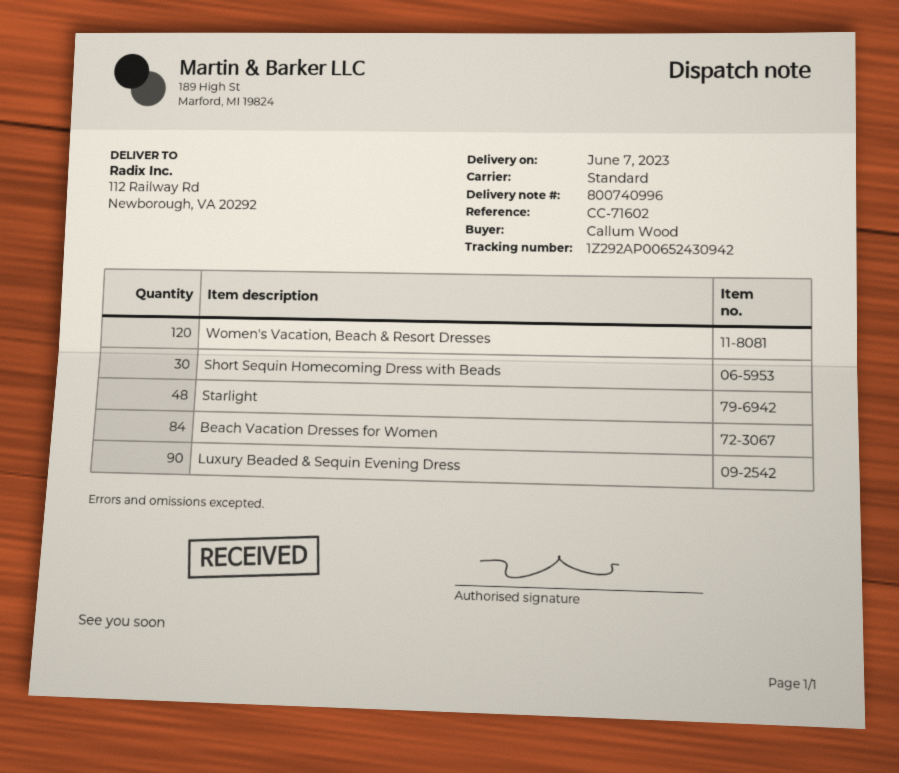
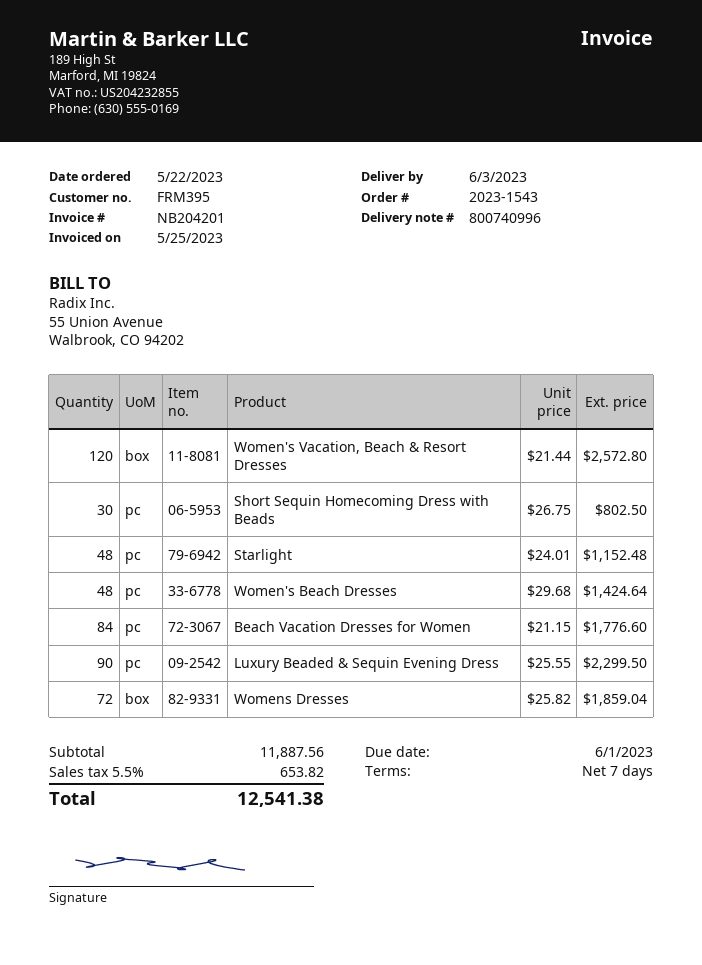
delivery date: 2023-06-07 -> 2023-06-03
Women's Beach Dresses: none -> 48
Womens Dresses: none -> 72

